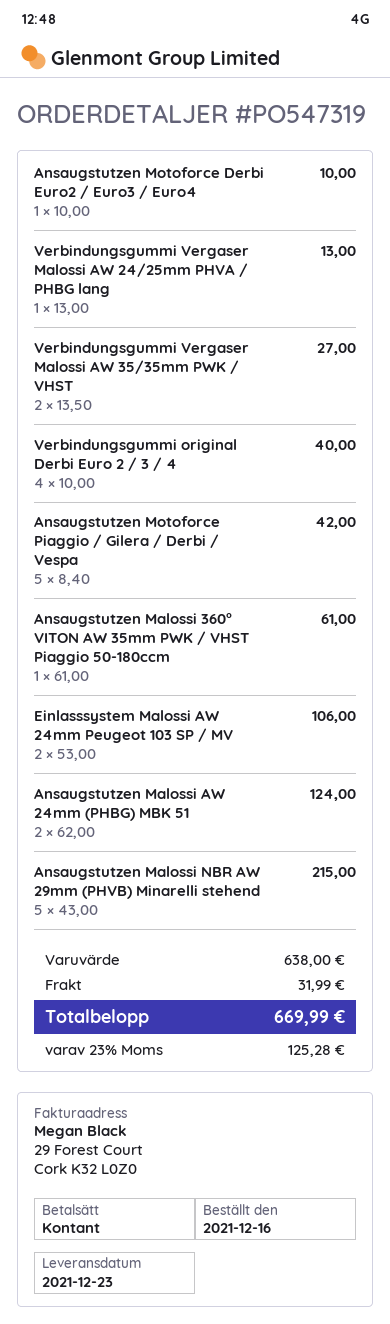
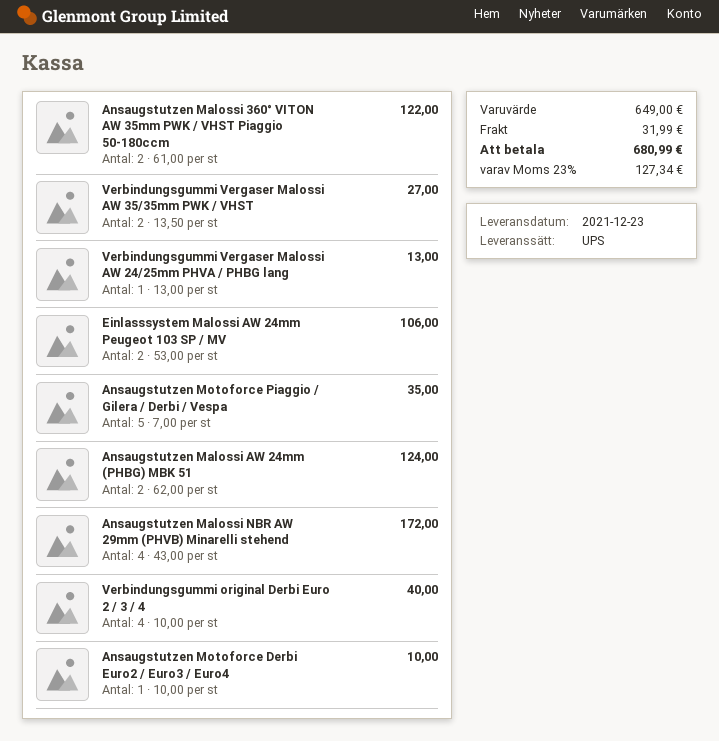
Ansaugstutzen Motoforce Piaggio / Gilera / Derbi / Vespa: 5 x 8.40 = 42.00 -> 5 x 7.00 = 35.00
Ansaugstutzen Malossi 360° VITON AW 35mm PWK / VHST Piaggio 50-180ccm: 1 x 61.00 = 61.00 -> 2 x 61.00 = 122.00
Ansaugstutzen Malossi NBR AW 29mm (PHVB) Minarelli stehend: 5 x 43.00 = 215.00 -> 4 x 43.00 = 172.00
subtotal: 638.00 -> 649.00
tax: 23% = 125.28 -> 23% = 127.34
total: 669.99 -> 680.99

